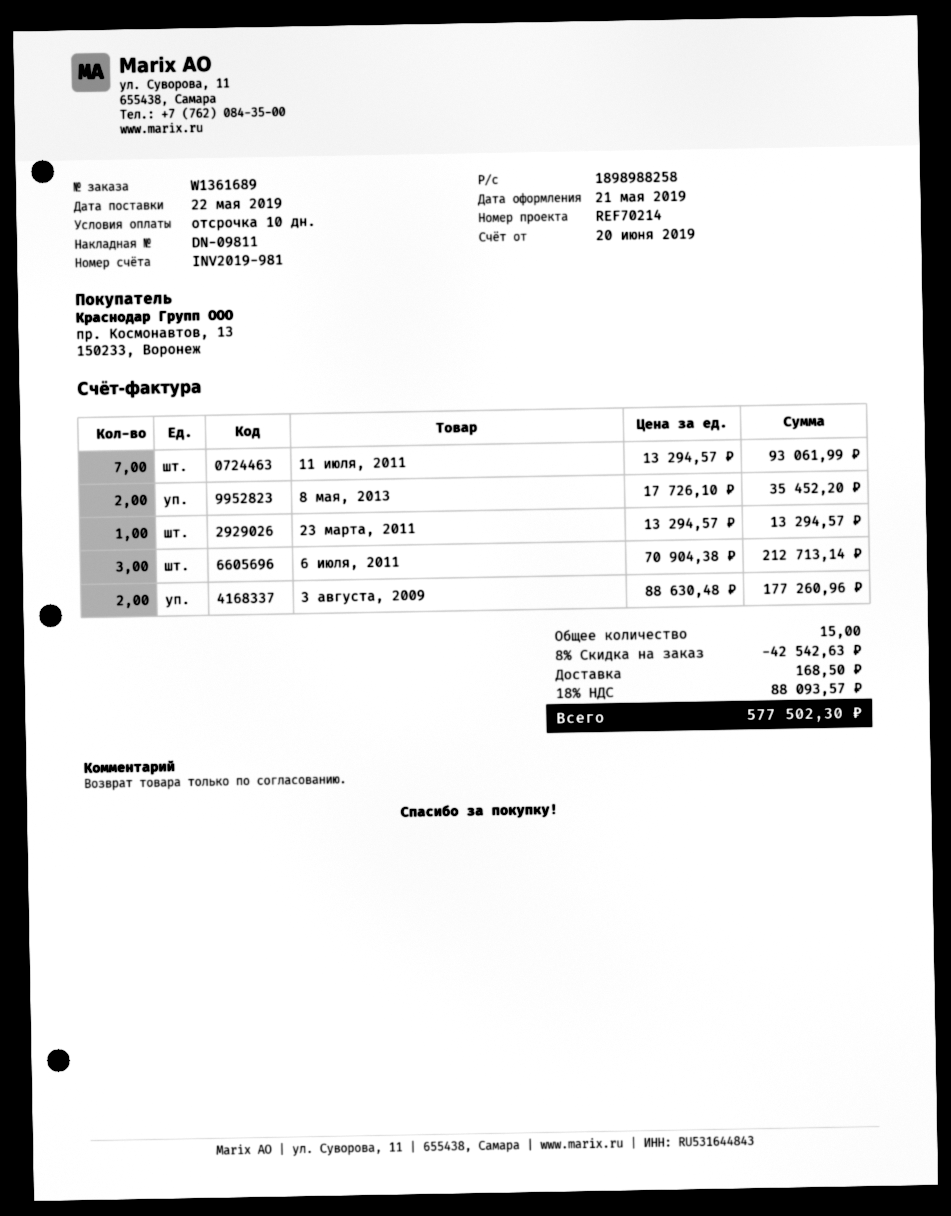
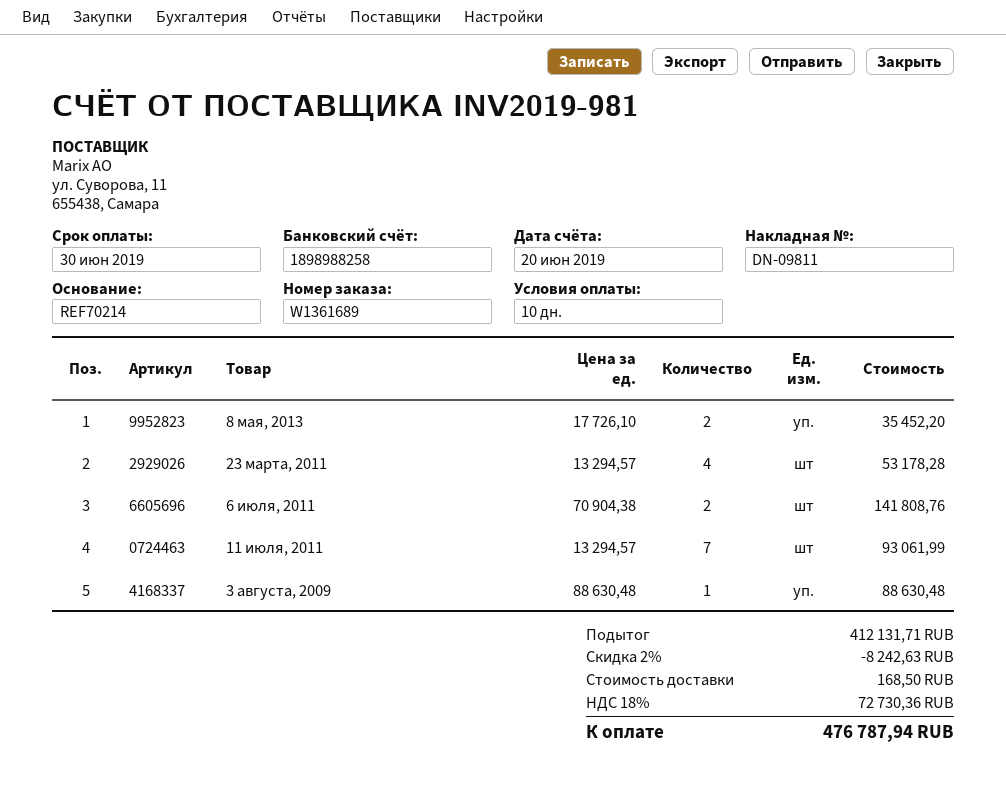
23 марта, 2011: 1 x 13294.57 = 13294.57 -> 4 x 13294.57 = 53178.28
6 июля, 2011: 3 x 70904.38 = 212713.14 -> 2 x 70904.38 = 141808.76
3 августа, 2009: 2 x 88630.48 = 177260.96 -> 1 x 88630.48 = 88630.48
discount: 8% = 42542.63 -> 2% = 8242.63
tax: 18% = 88093.57 -> 18% = 72730.36
total: 577502.30 -> 476787.94

